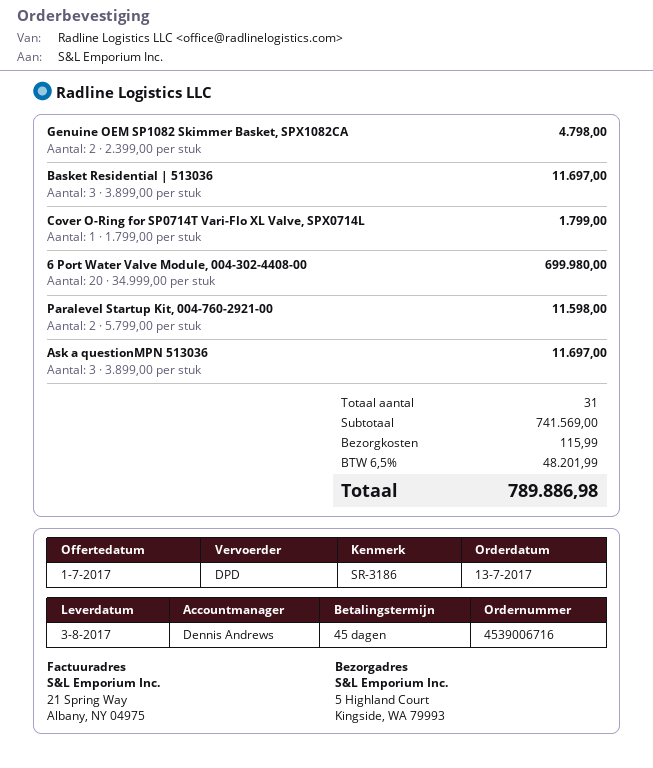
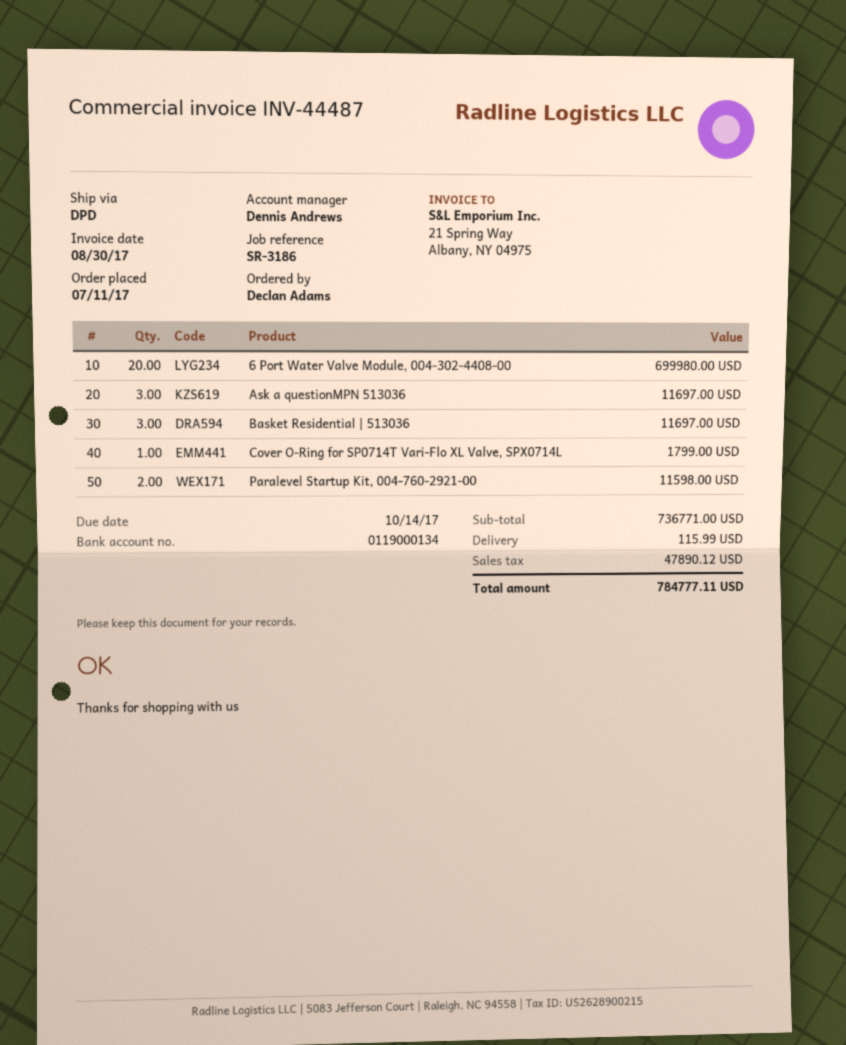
order date: 2017-07-13 -> 2017-07-11
Genuine OEM SP1082 Skimmer Basket, SPX1082CA: 2 for 4798.00 -> none
subtotal: 741569.00 -> 736771.00
tax: 48201.99 -> 47890.12
total: 789886.98 -> 784777.11

